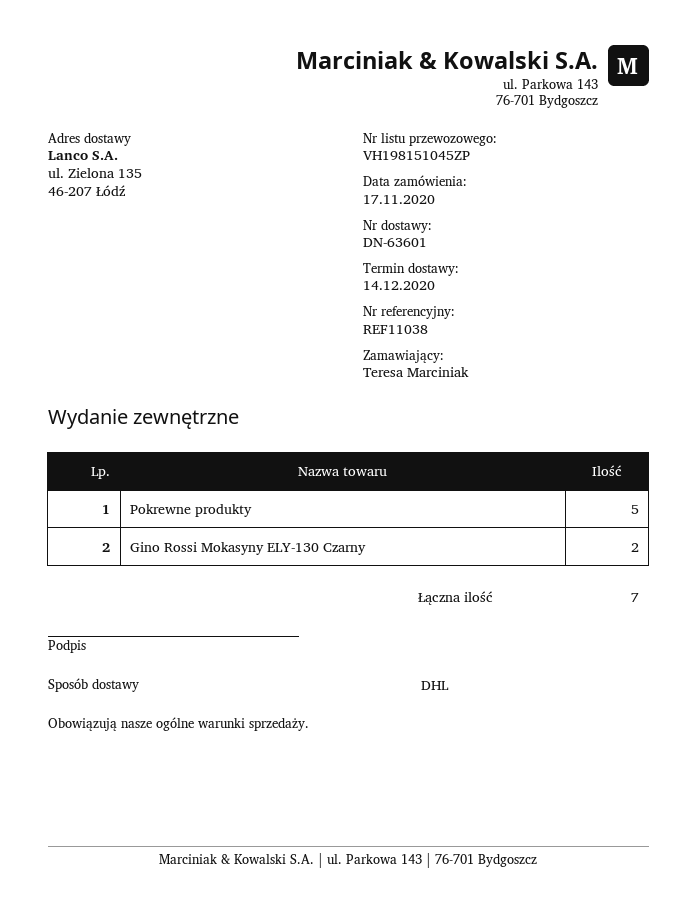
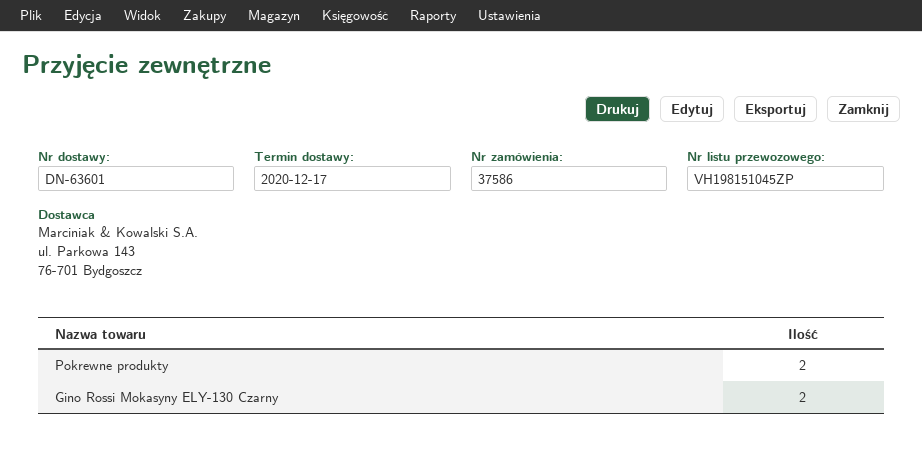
delivery date: 2020-12-14 -> 2020-12-17
Pokrewne produkty: 5 -> 2

